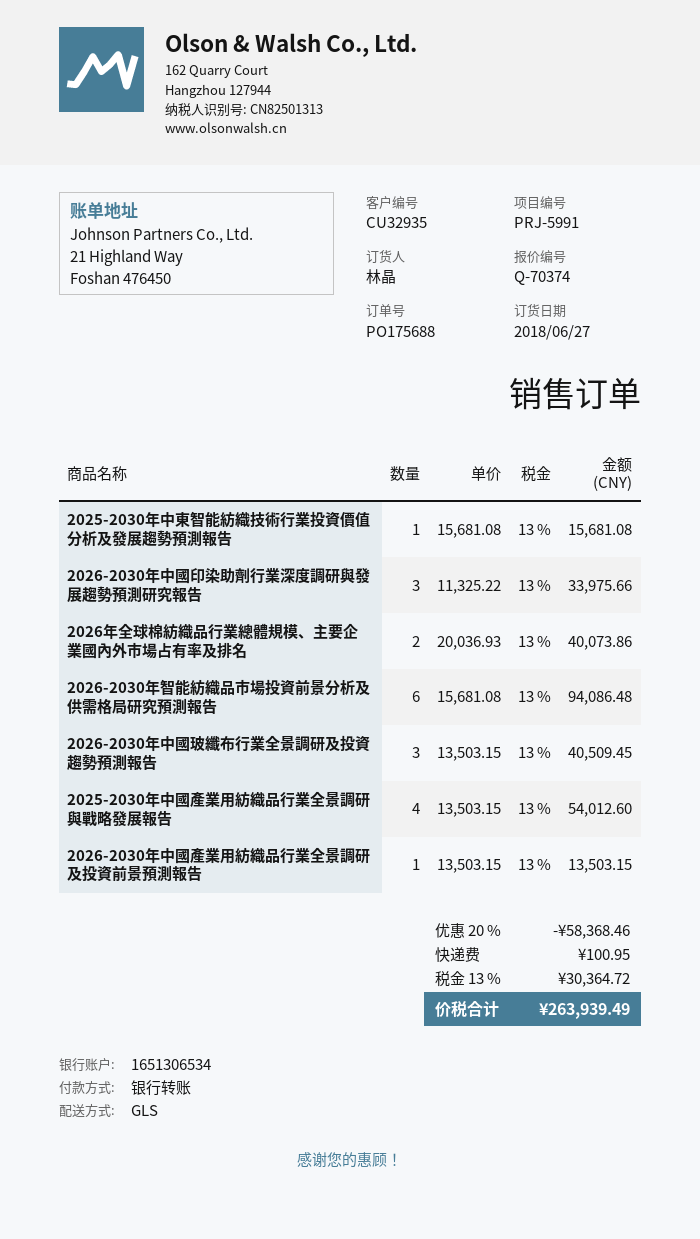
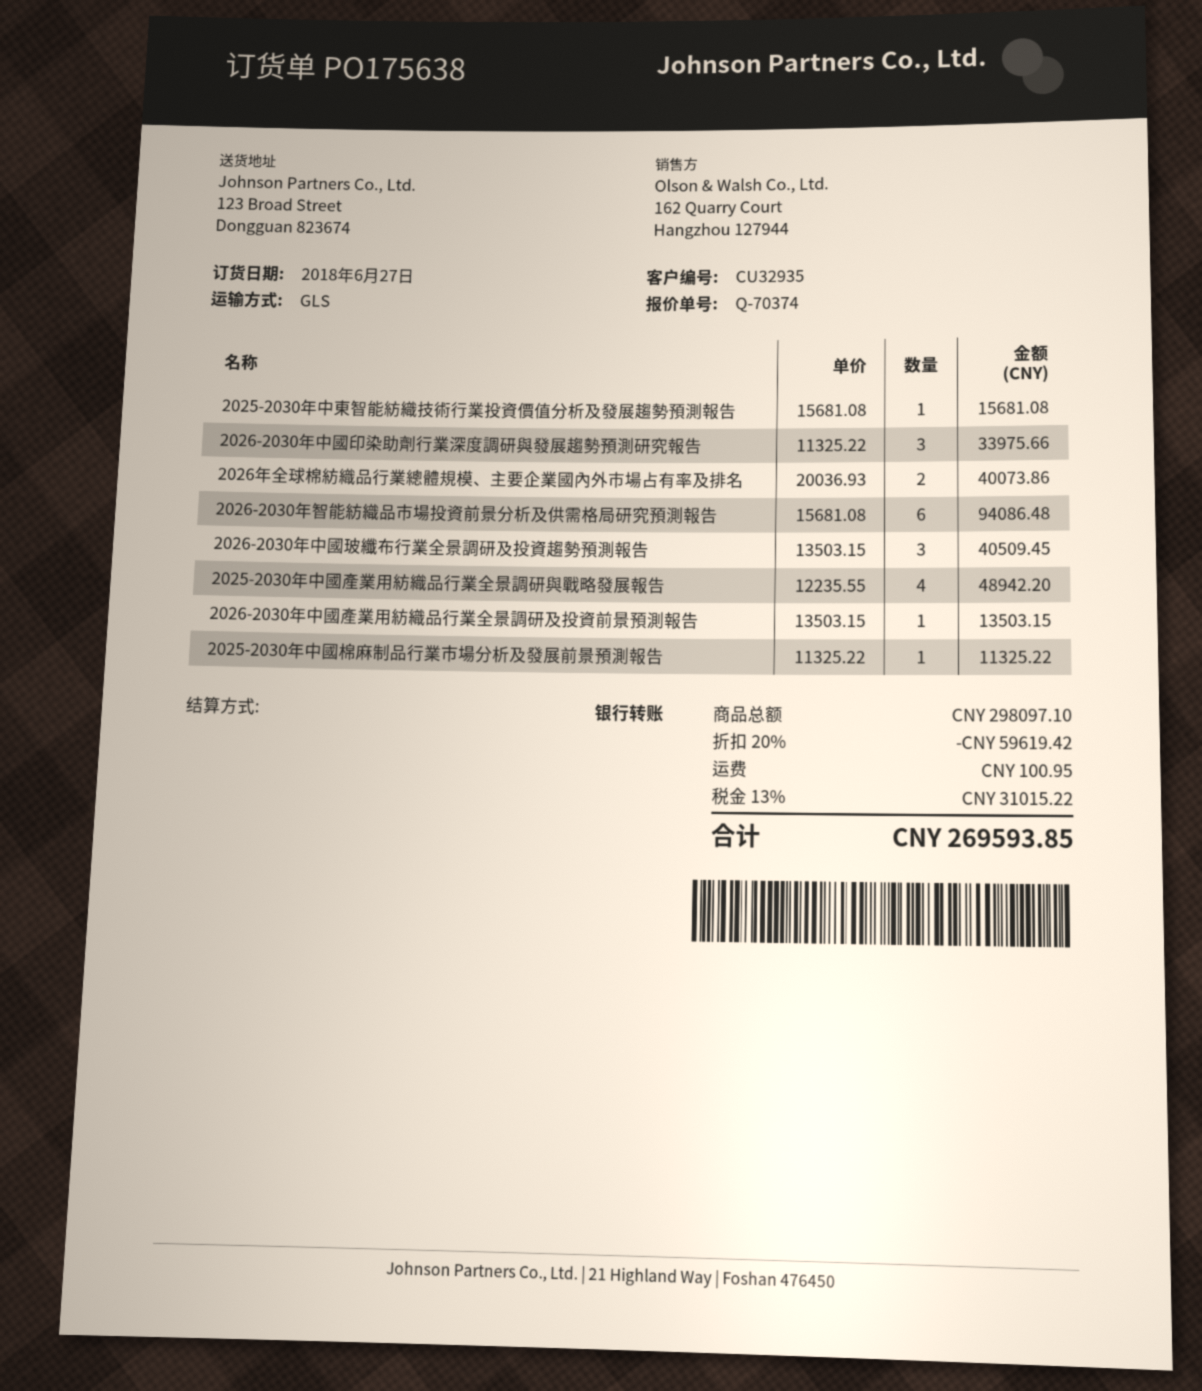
order number: PO175688 -> PO175638
2025-2030年中國產業用紡織品行業全景調研與戰略發展報告: 4 x 13503.15 = 54012.60 -> 4 x 12235.55 = 48942.20
2025-2030年中國棉麻制品行業市場分析及發展前景預測報告: none -> 1 x 11325.22 = 11325.22
discount: 20% = 58368.46 -> 20% = 59619.42
tax: 13% = 30364.72 -> 13% = 31015.22
total: 263939.49 -> 269593.85

